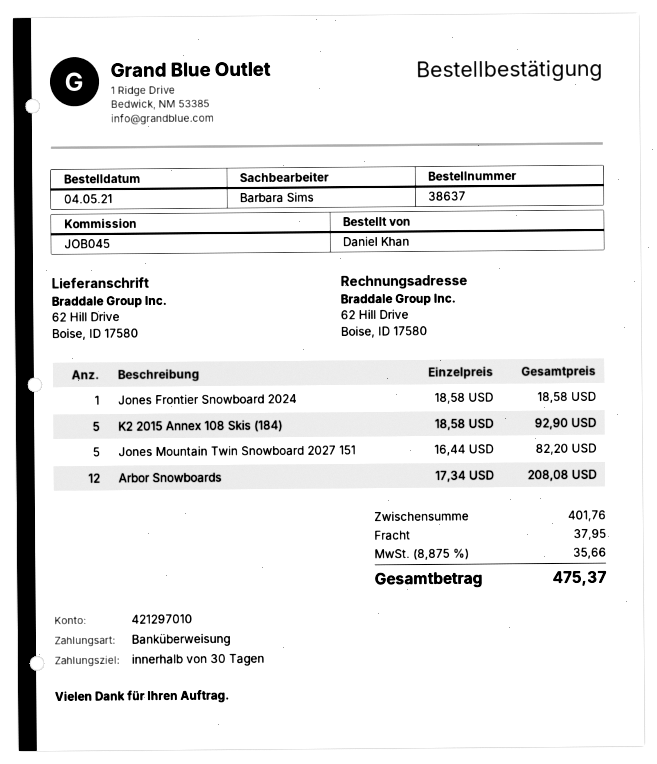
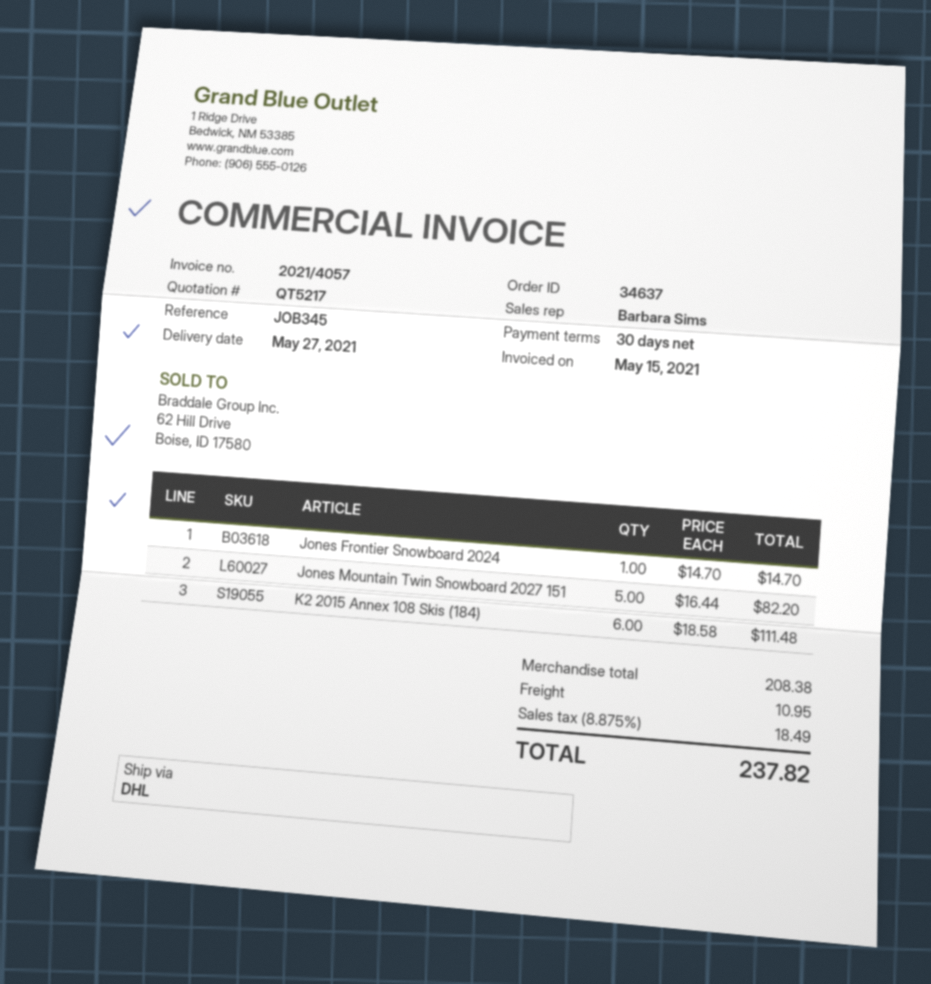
order number: 38637 -> 34637
reference: JOB045 -> JOB345
Jones Frontier Snowboard 2024: 1 x 18.58 = 18.58 -> 1 x 14.70 = 14.70
K2 2015 Annex 108 Skis (184): 5 x 18.58 = 92.90 -> 6 x 18.58 = 111.48
Arbor Snowboards: 12 x 17.34 = 208.08 -> none
subtotal: 401.76 -> 208.38
shipping: 37.95 -> 10.95
tax: 8.875% = 35.66 -> 8.875% = 18.49
total: 475.37 -> 237.82

